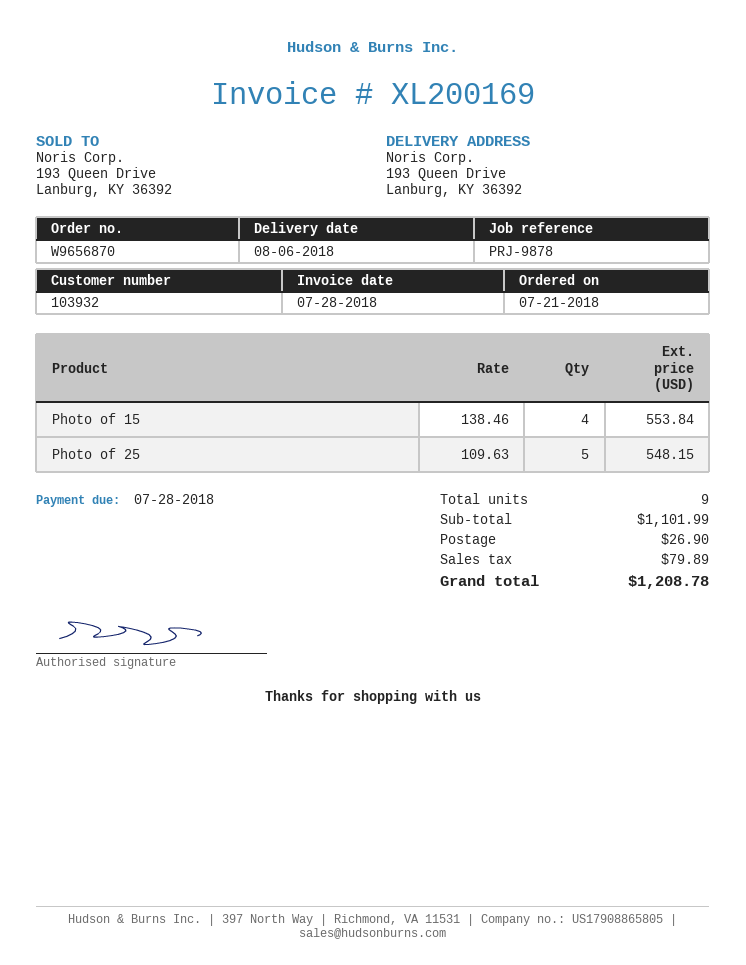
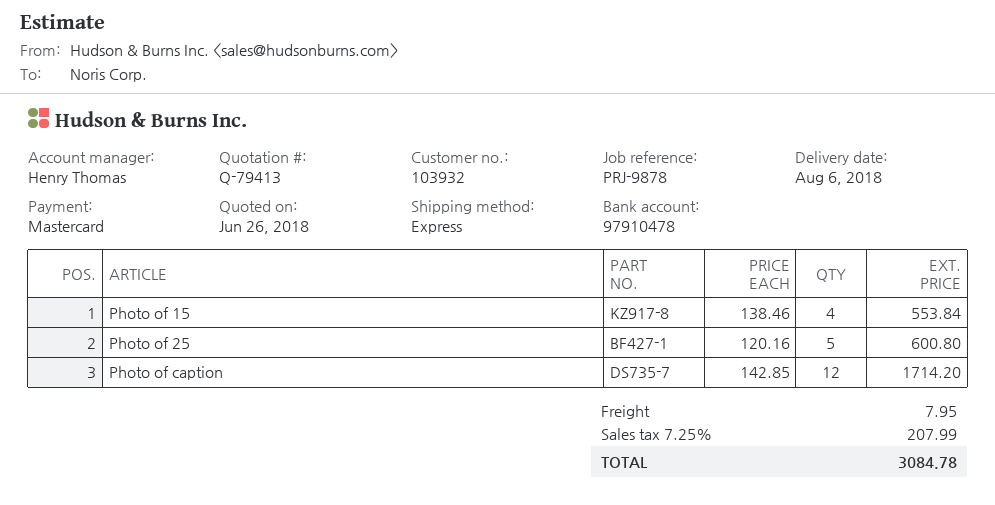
Photo of 25: 5 x 109.63 = 548.15 -> 5 x 120.16 = 600.80
Photo of caption: none -> 12 x 142.85 = 1714.20
shipping: 26.90 -> 7.95
tax: 79.89 -> 207.99
total: 1208.78 -> 3084.78

